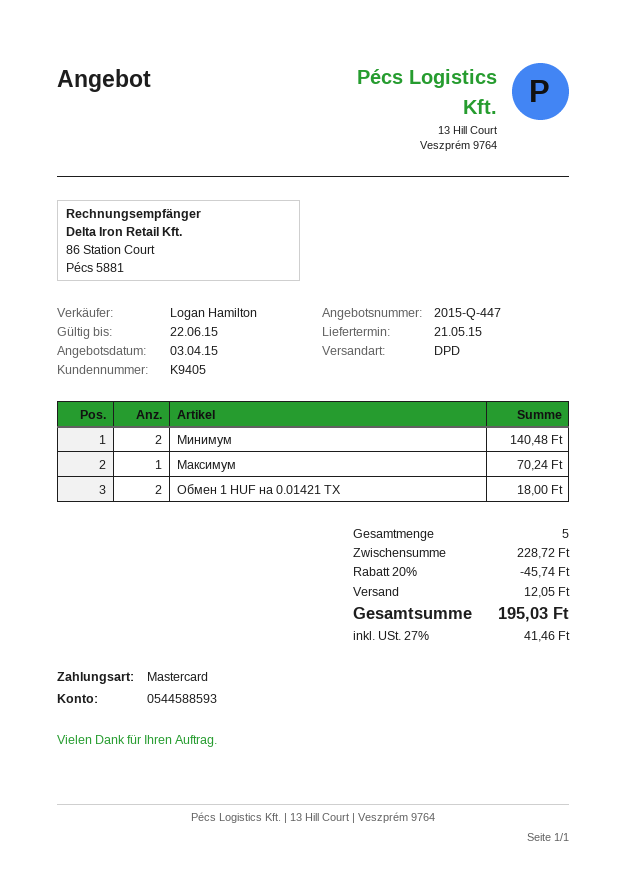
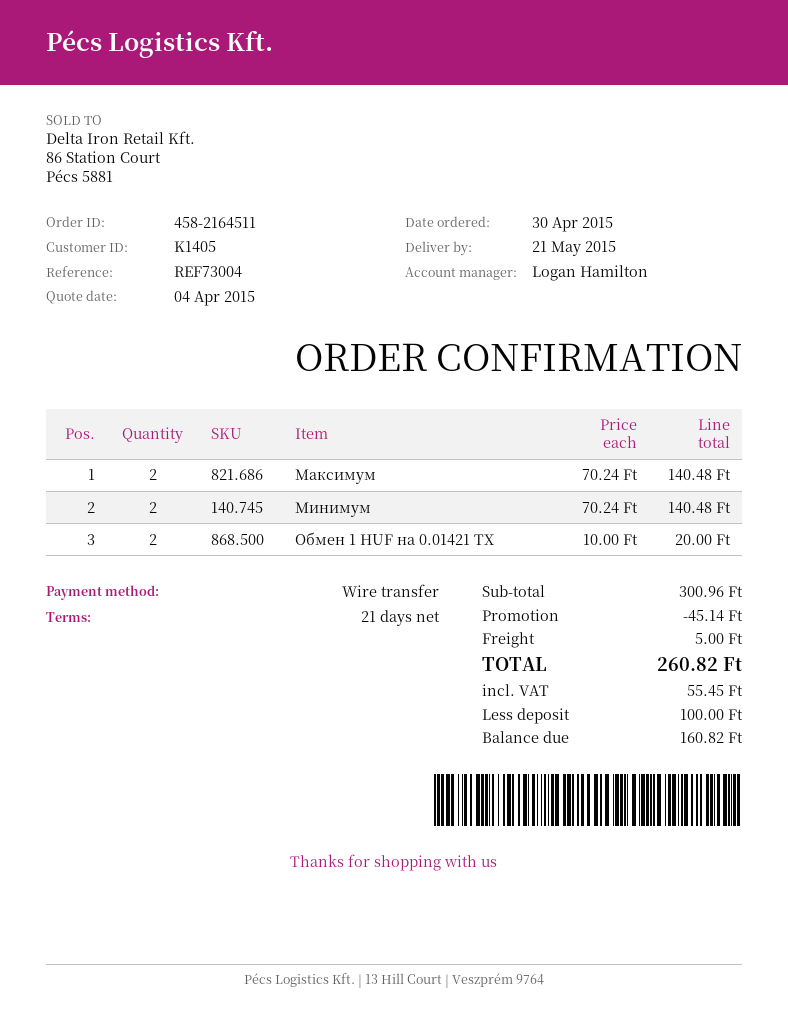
quote date: 2015-04-03 -> 2015-04-04
customer number: K9405 -> K1405
payment method: Mastercard -> bank transfer
Максимум: 1 for 70.24 -> 2 for 140.48
Обмен 1 HUF на 0.01421 TX: 2 for 18.00 -> 2 for 20.00
subtotal: 228.72 -> 300.96
discount: 45.74 -> 45.14
shipping: 12.05 -> 5.00
tax: 41.46 -> 55.45
total: 195.03 -> 260.82

